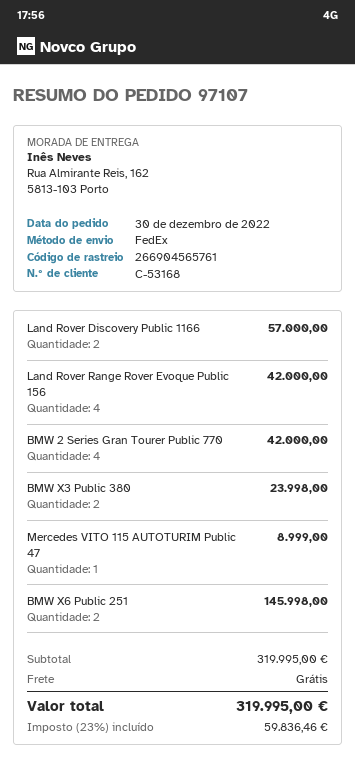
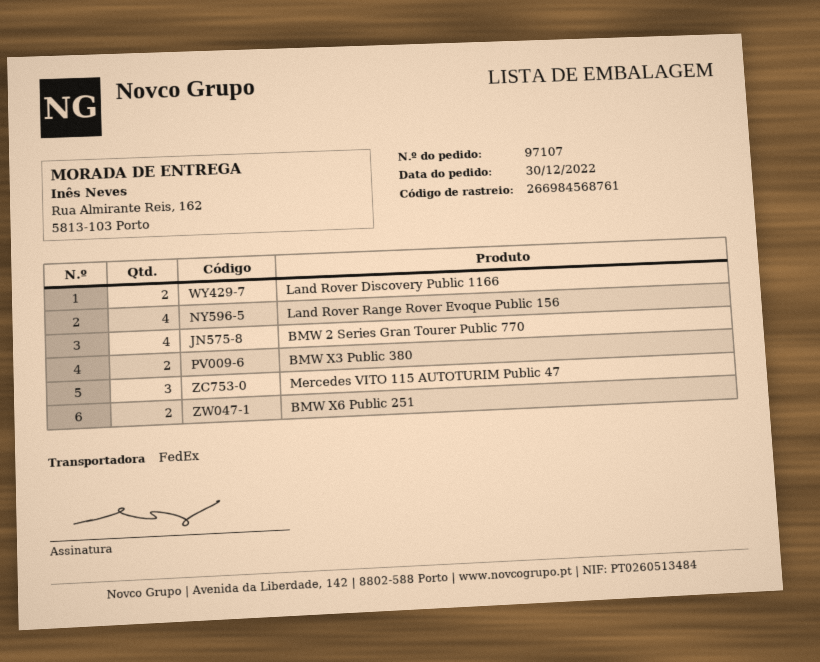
tracking number: 266904565761 -> 266984568761
Mercedes VITO 115 AUTOTURIM Public 47: 1 -> 3

